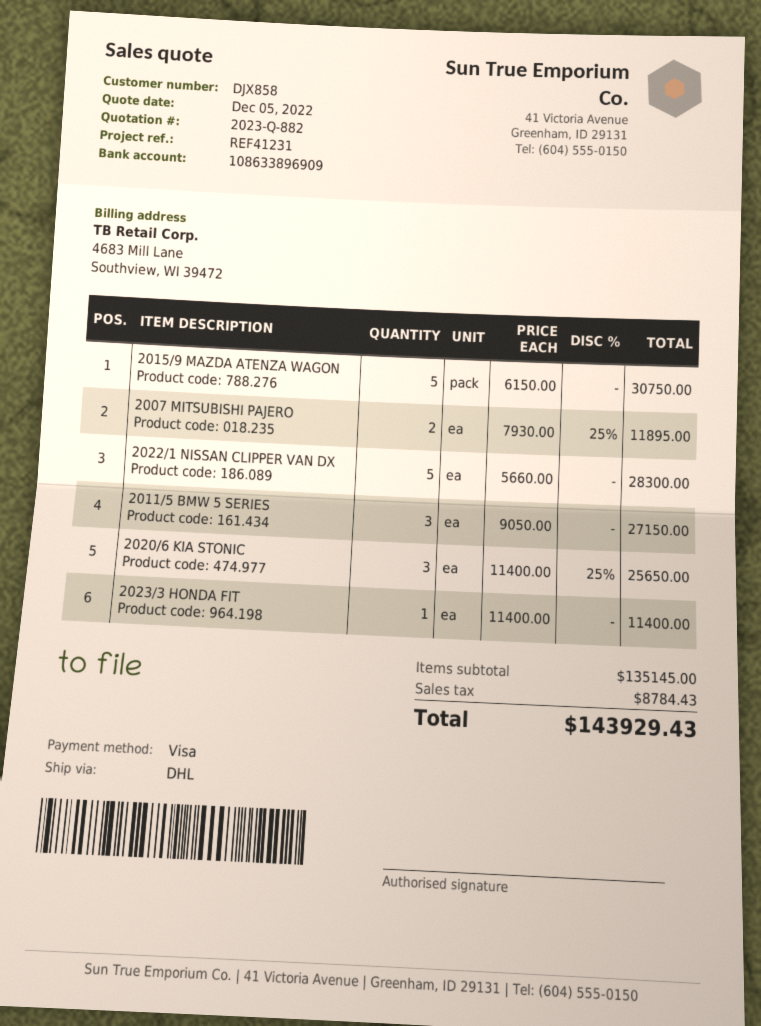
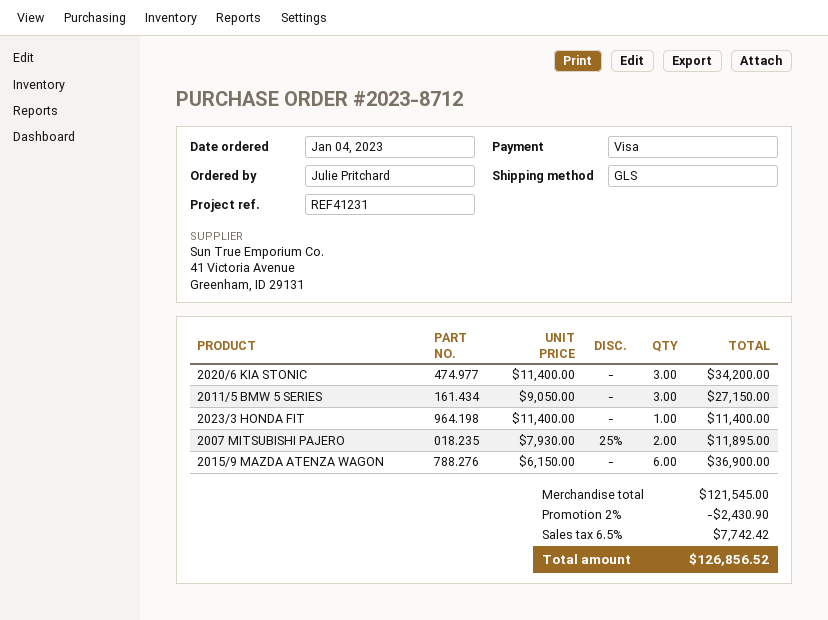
shipping method: DHL -> GLS
2015/9 MAZDA ATENZA WAGON: 5 x 6150.00 = 30750.00 -> 6 x 6150.00 = 36900.00
2022/1 NISSAN CLIPPER VAN DX: 5 x 5660.00 = 28300.00 -> none
2020/6 KIA STONIC: 3 x 11400.00 - 25% = 25650.00 -> 3 x 11400.00 = 34200.00
subtotal: 135145.00 -> 121545.00
discount: none -> 2% = 2430.90
tax: 8784.43 -> 7742.42
total: 143929.43 -> 126856.52

